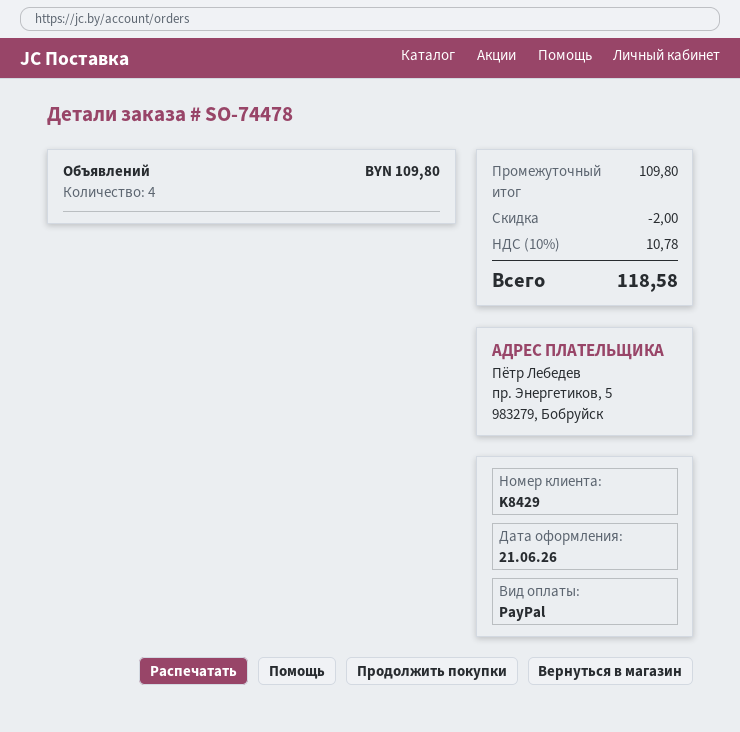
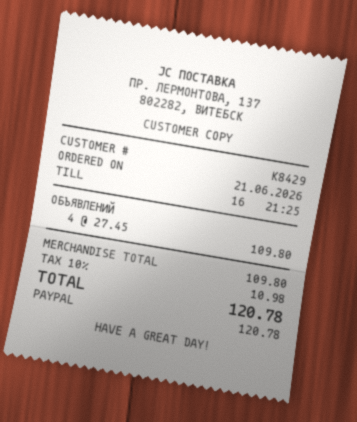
discount: 2.00 -> none
tax: 10% = 10.78 -> 10% = 10.98
total: 118.58 -> 120.78

